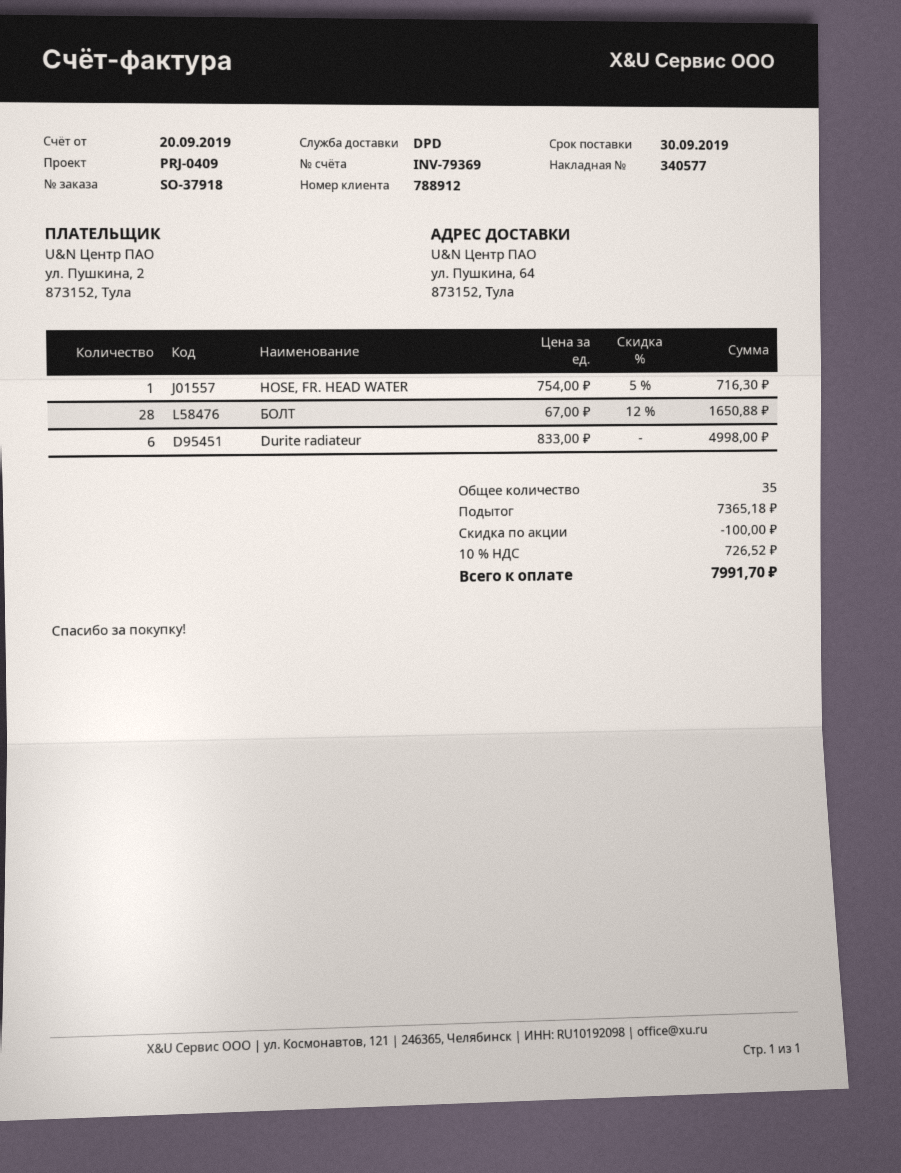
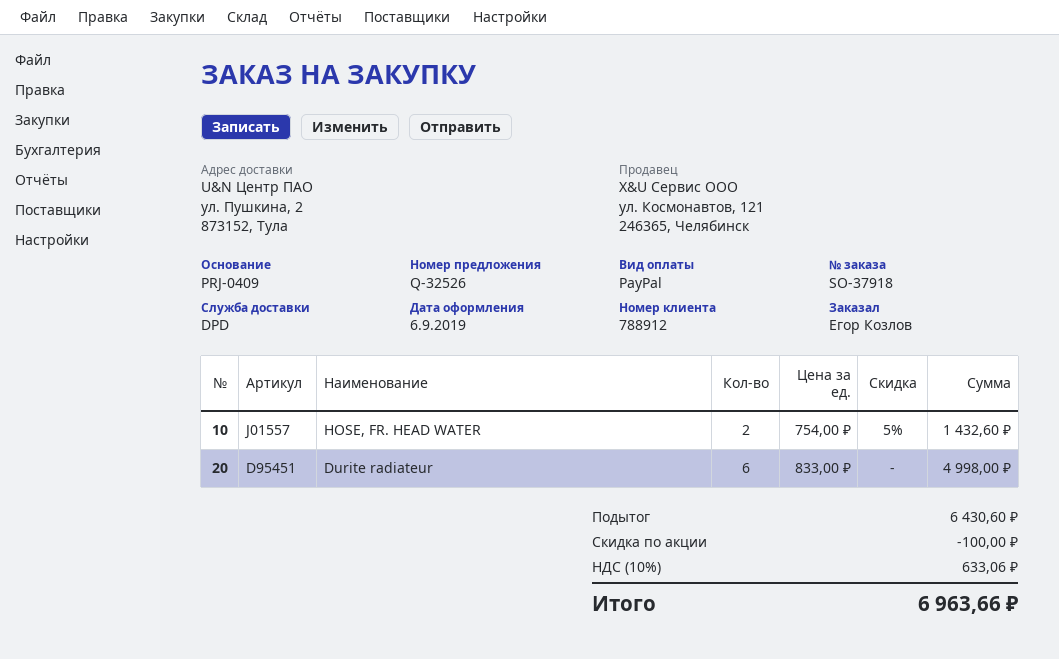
ship to: ул. Пушкина, 64, 873152, Тула -> ул. Пушкина, 2, 873152, Тула
HOSE, FR. HEAD WATER: 1 x 754.00 - 5% = 716.30 -> 2 x 754.00 - 5% = 1432.60
БОЛТ: 28 x 67.00 - 12% = 1650.88 -> none
subtotal: 7365.18 -> 6430.60
tax: 10% = 726.52 -> 10% = 633.06
total: 7991.70 -> 6963.66

